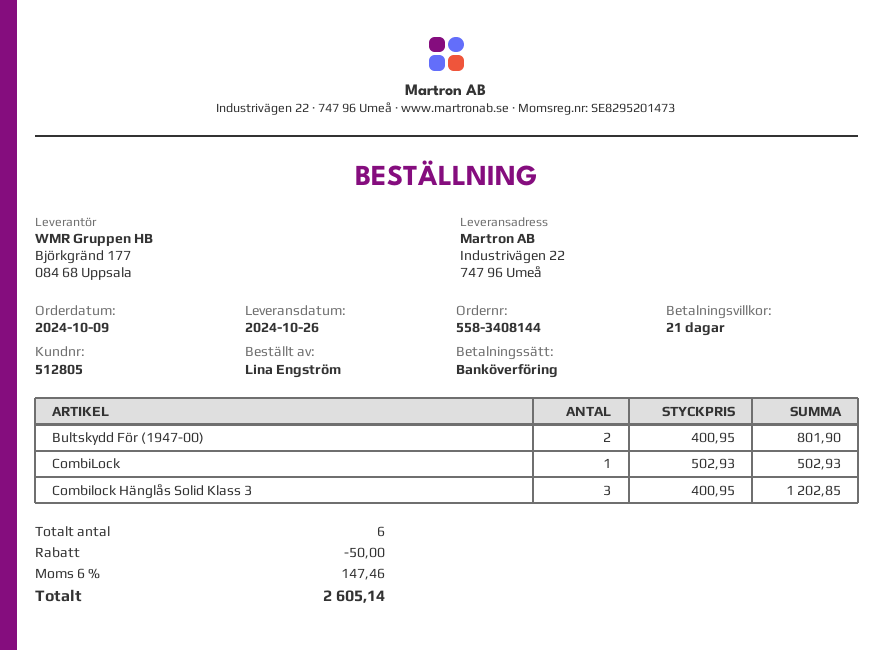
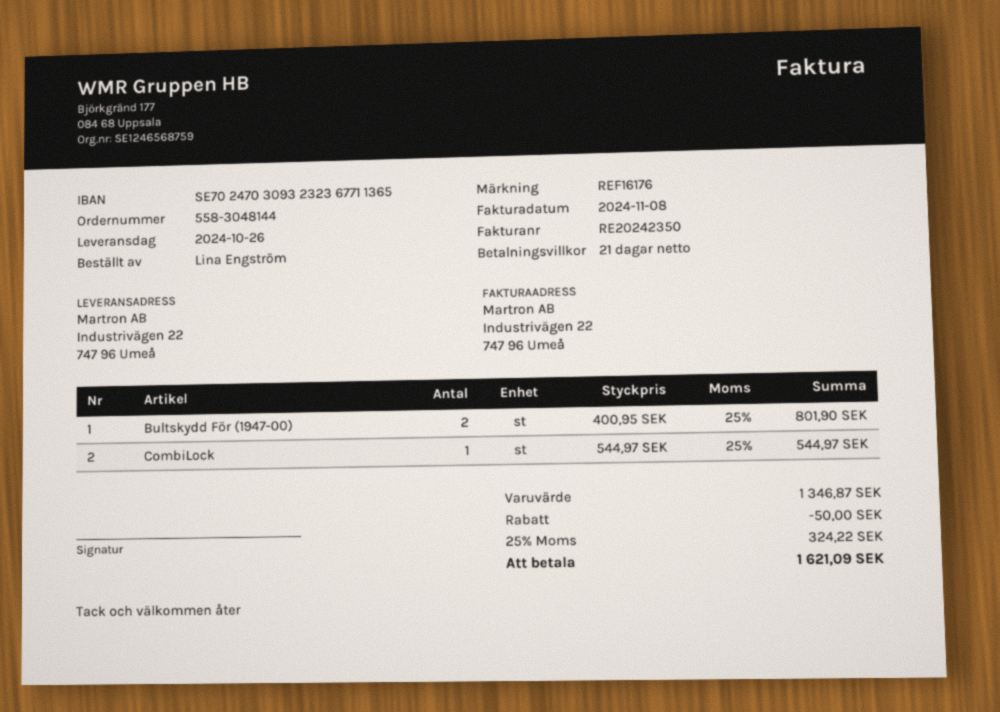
order number: 558-3408144 -> 558-3048144
CombiLock: 1 x 502.93 = 502.93 -> 1 x 544.97 = 544.97
Combilock Hänglås Solid Klass 3: 3 x 400.95 = 1202.85 -> none
tax: 6% = 147.46 -> 25% = 324.22
total: 2605.14 -> 1621.09

